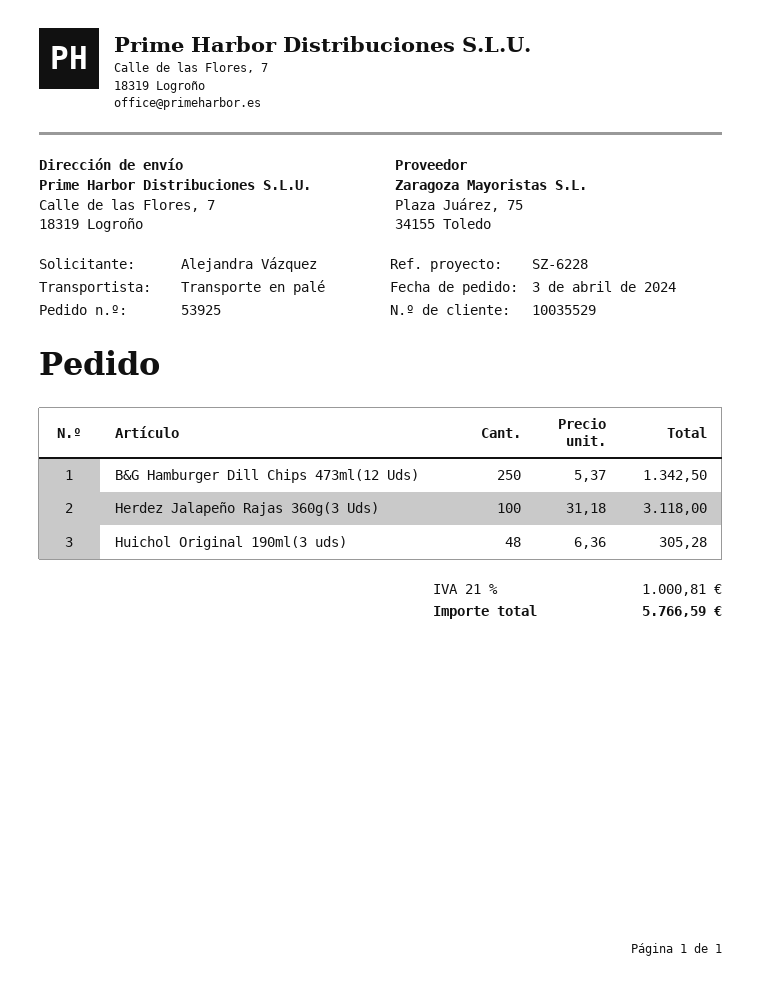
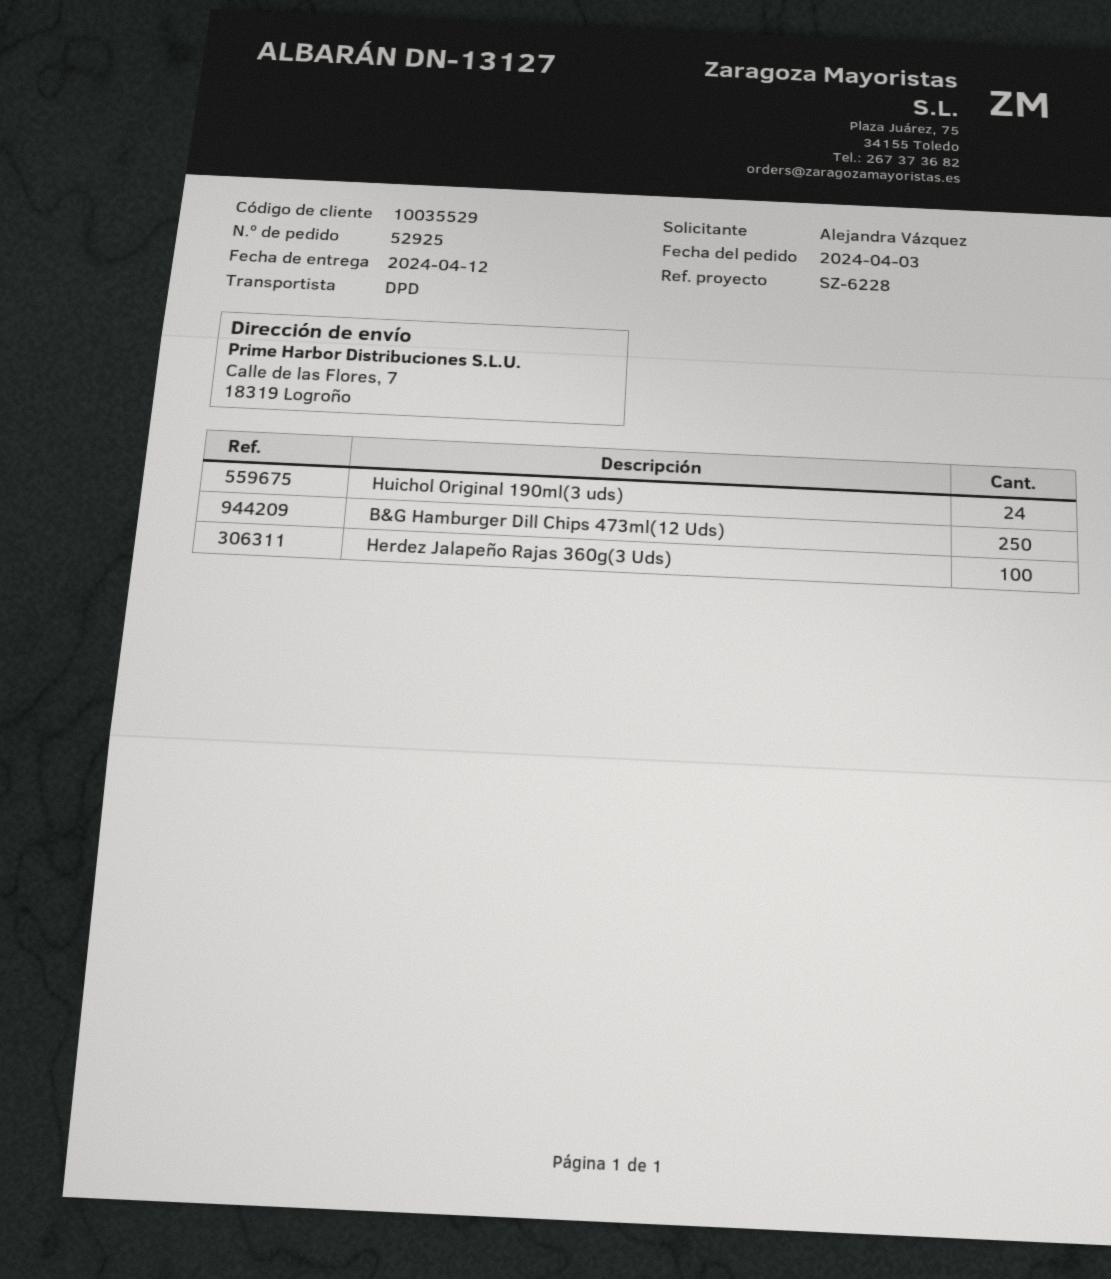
order number: 53925 -> 52925
shipping method: pallet freight -> DPD
Huichol Original 190ml(3 uds): 48 -> 24

